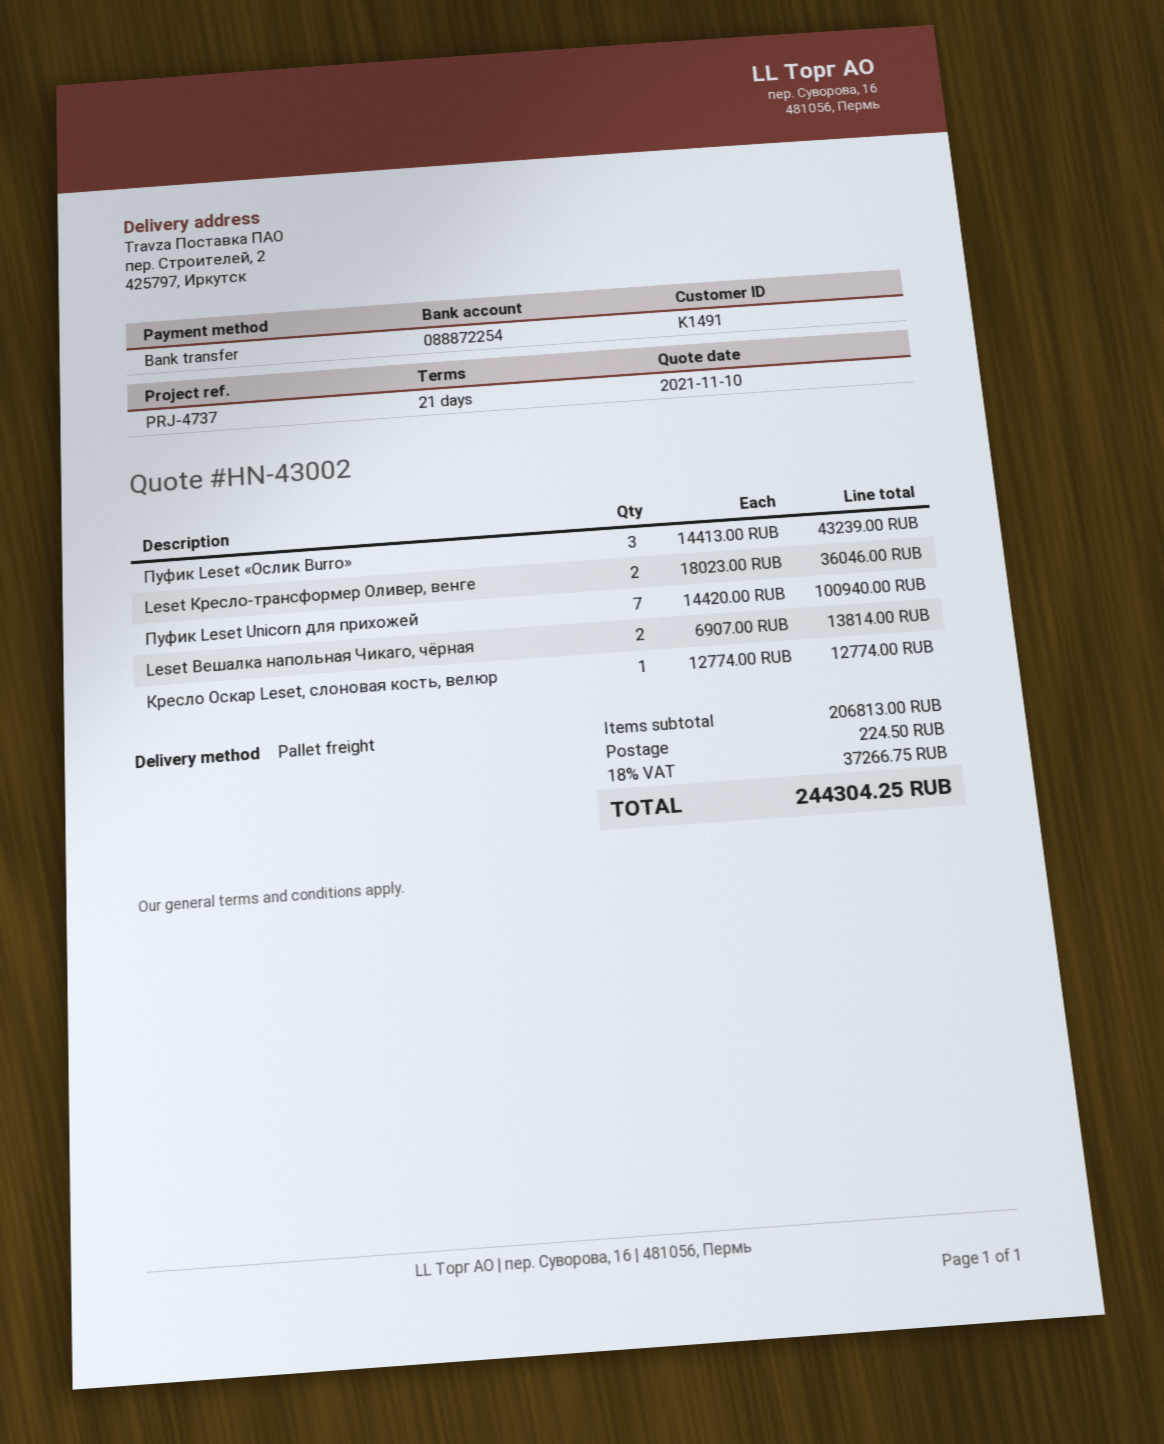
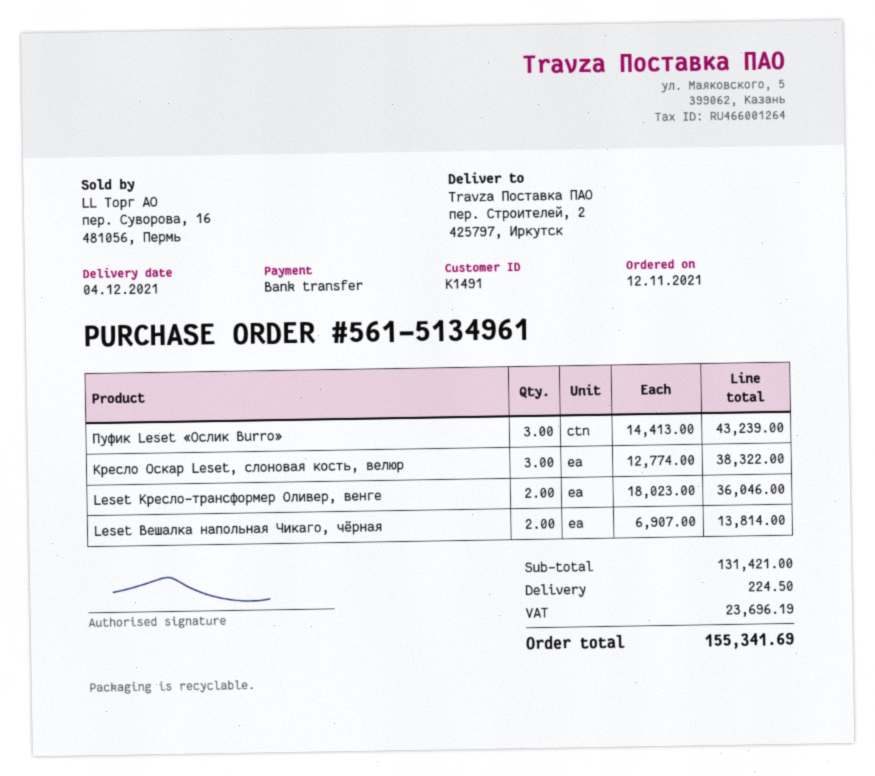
Пуфик Leset Unicorn для прихожей: 7 x 14420.00 = 100940.00 -> none
Кресло Оскар Leset, слоновая кость, велюр: 1 x 12774.00 = 12774.00 -> 3 x 12774.00 = 38322.00
subtotal: 206813.00 -> 131421.00
tax: 37266.75 -> 23696.19
total: 244304.25 -> 155341.69

